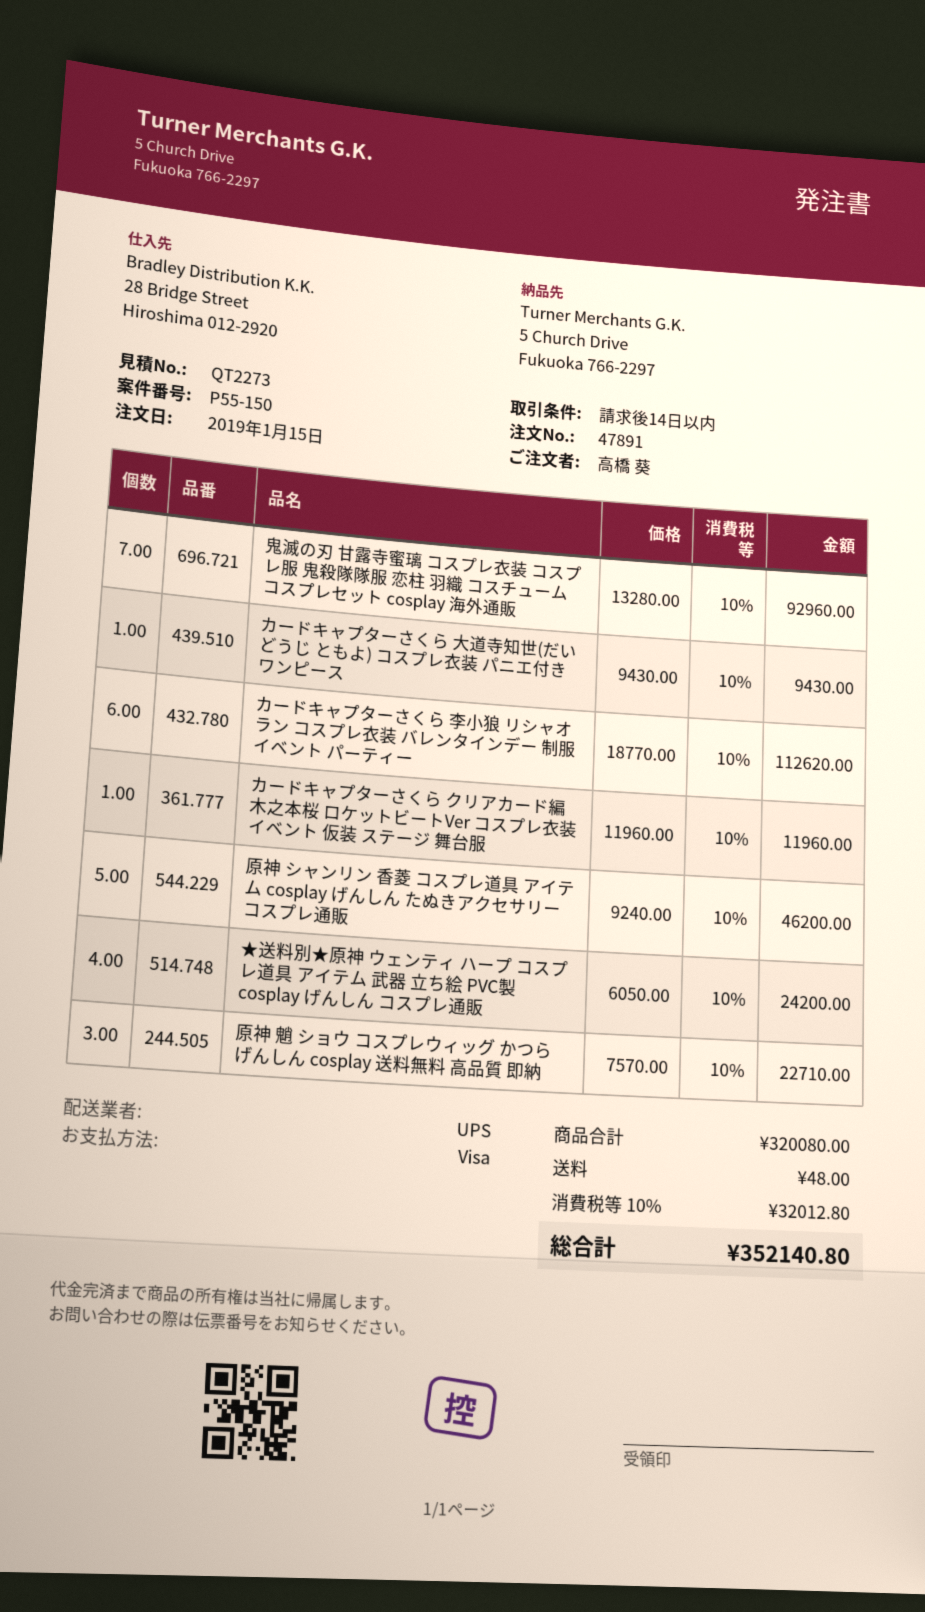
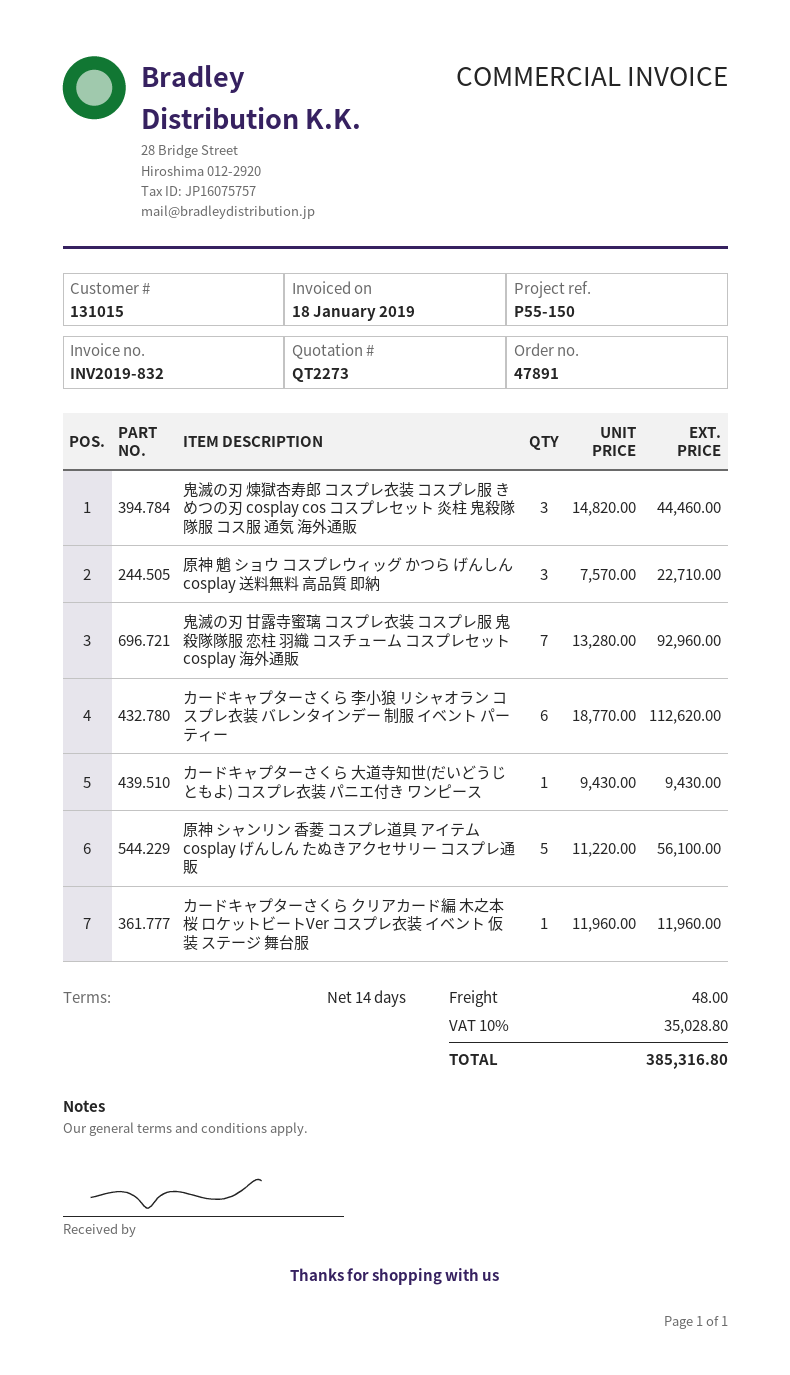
原神 シャンリン 香菱 コスプレ道具 アイテム cosplay げんしん たぬきアクセサリー コスプレ通販: 5 x 9240.00 = 46200.00 -> 5 x 11220.00 = 56100.00
★送料別★原神 ウェンティ ハープ コスプレ道具 アイテム 武器 立ち絵 PVC製 cosplay げんしん コスプレ通販: 4 x 6050.00 = 24200.00 -> none
鬼滅の刃 煉獄杏寿郎 コスプレ衣装 コスプレ服 きめつの刃 cosplay cos コスプレセット 炎柱 鬼殺隊隊服 コス服 通気 海外通販: none -> 3 x 14820.00 = 44460.00
tax: 10% = 32012.80 -> 10% = 35028.80
total: 352140.80 -> 385316.80

